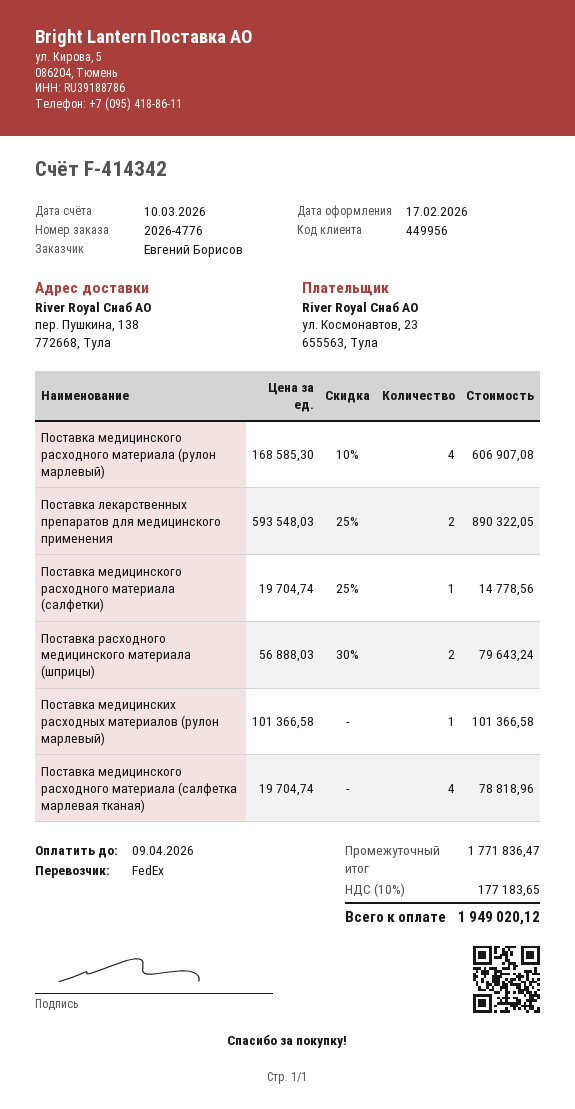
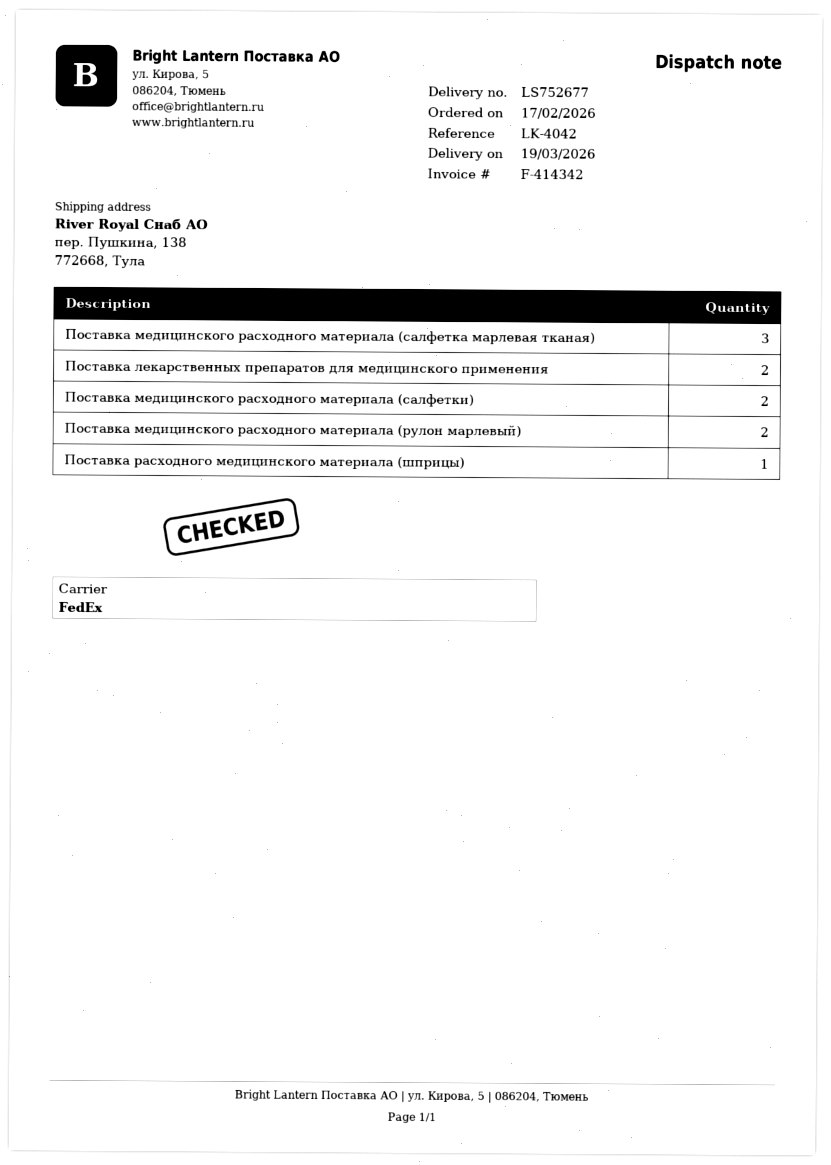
Поставка медицинского расходного материала (рулон марлевый): 4 -> 2
Поставка медицинского расходного материала (салфетки): 1 -> 2
Поставка расходного медицинского материала (шприцы): 2 -> 1
Поставка медицинских расходных материалов (рулон марлевый): 1 -> none
Поставка медицинского расходного материала (салфетка марлевая тканая): 4 -> 3

